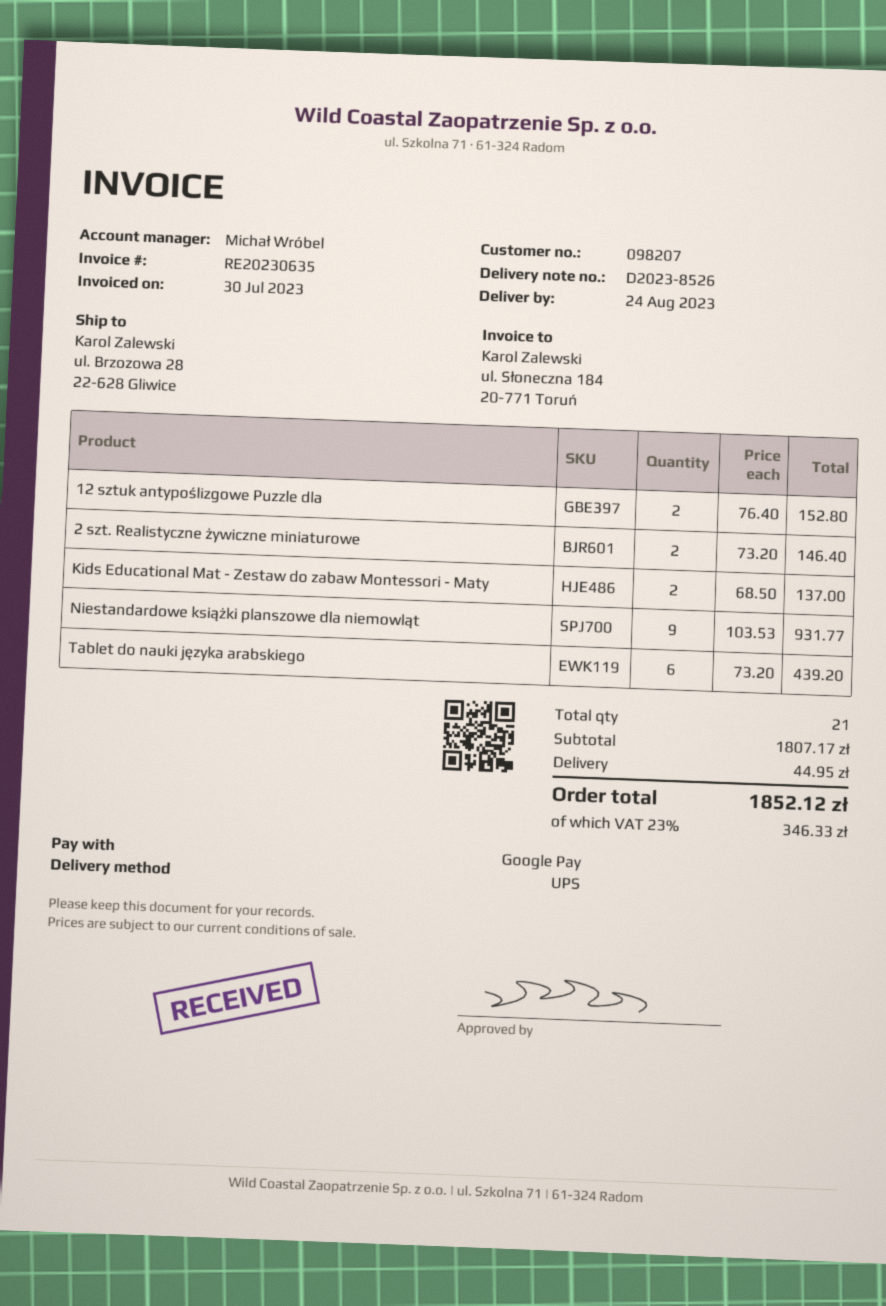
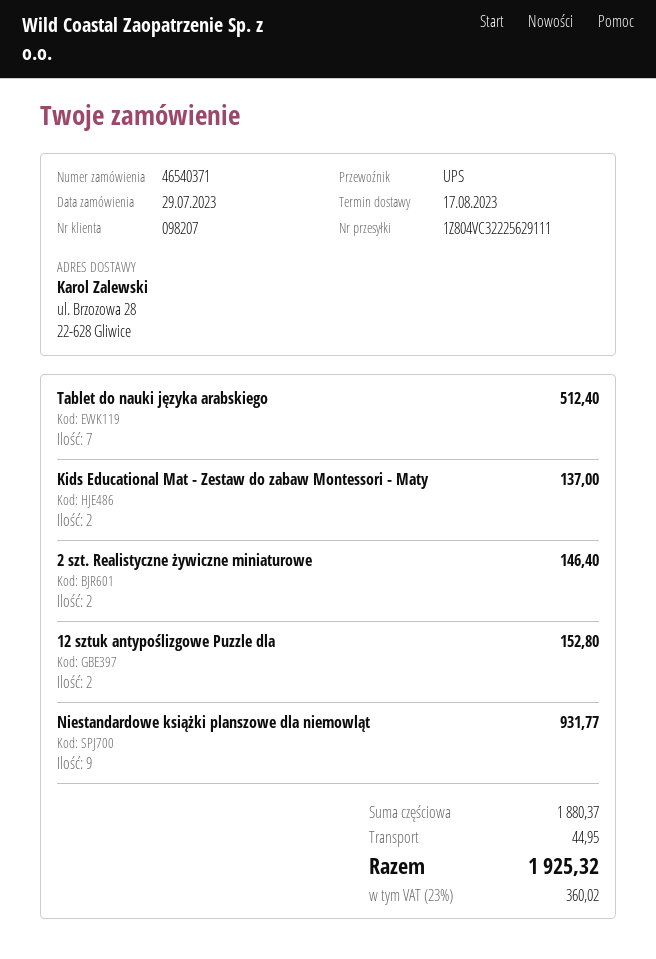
delivery date: 2023-08-24 -> 2023-08-17
Tablet do nauki języka arabskiego: 6 for 439.20 -> 7 for 512.40
subtotal: 1807.17 -> 1880.37
tax: 23% = 346.33 -> 23% = 360.02
total: 1852.12 -> 1925.32

